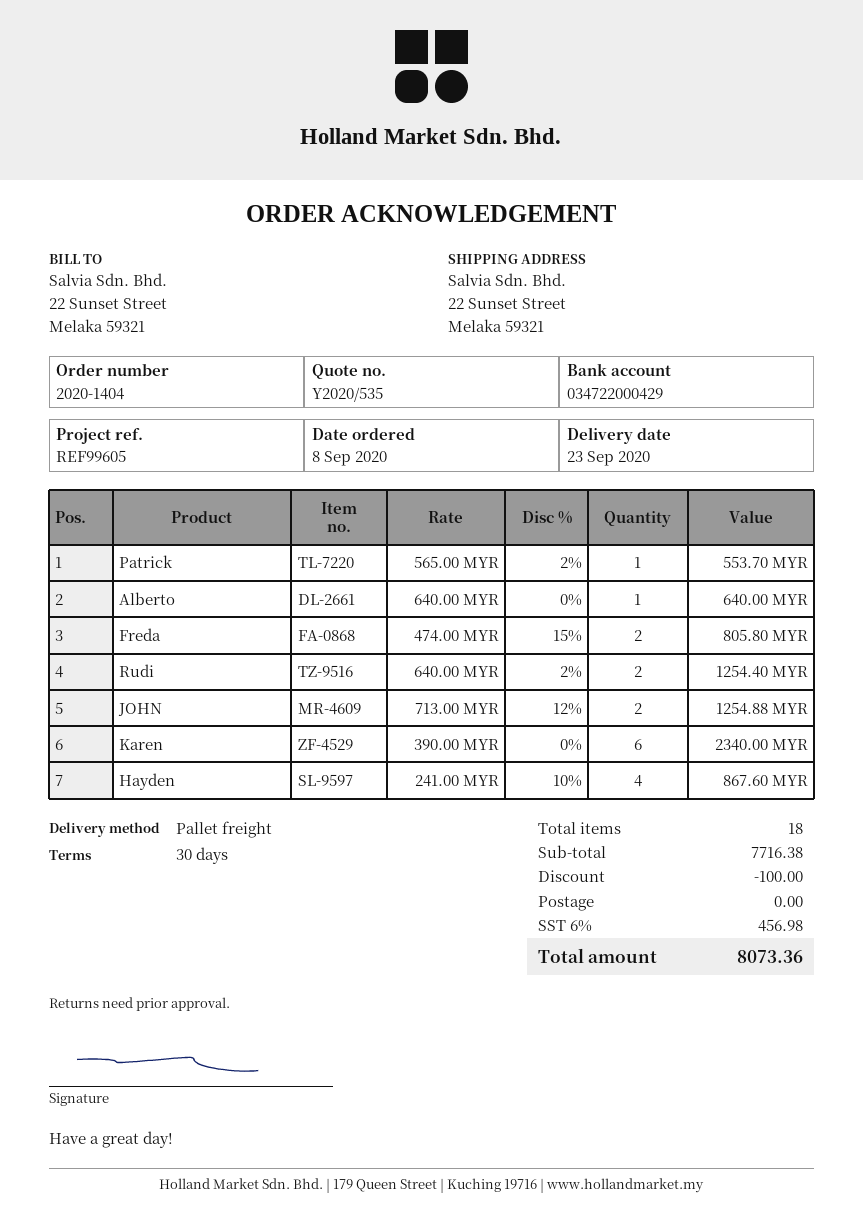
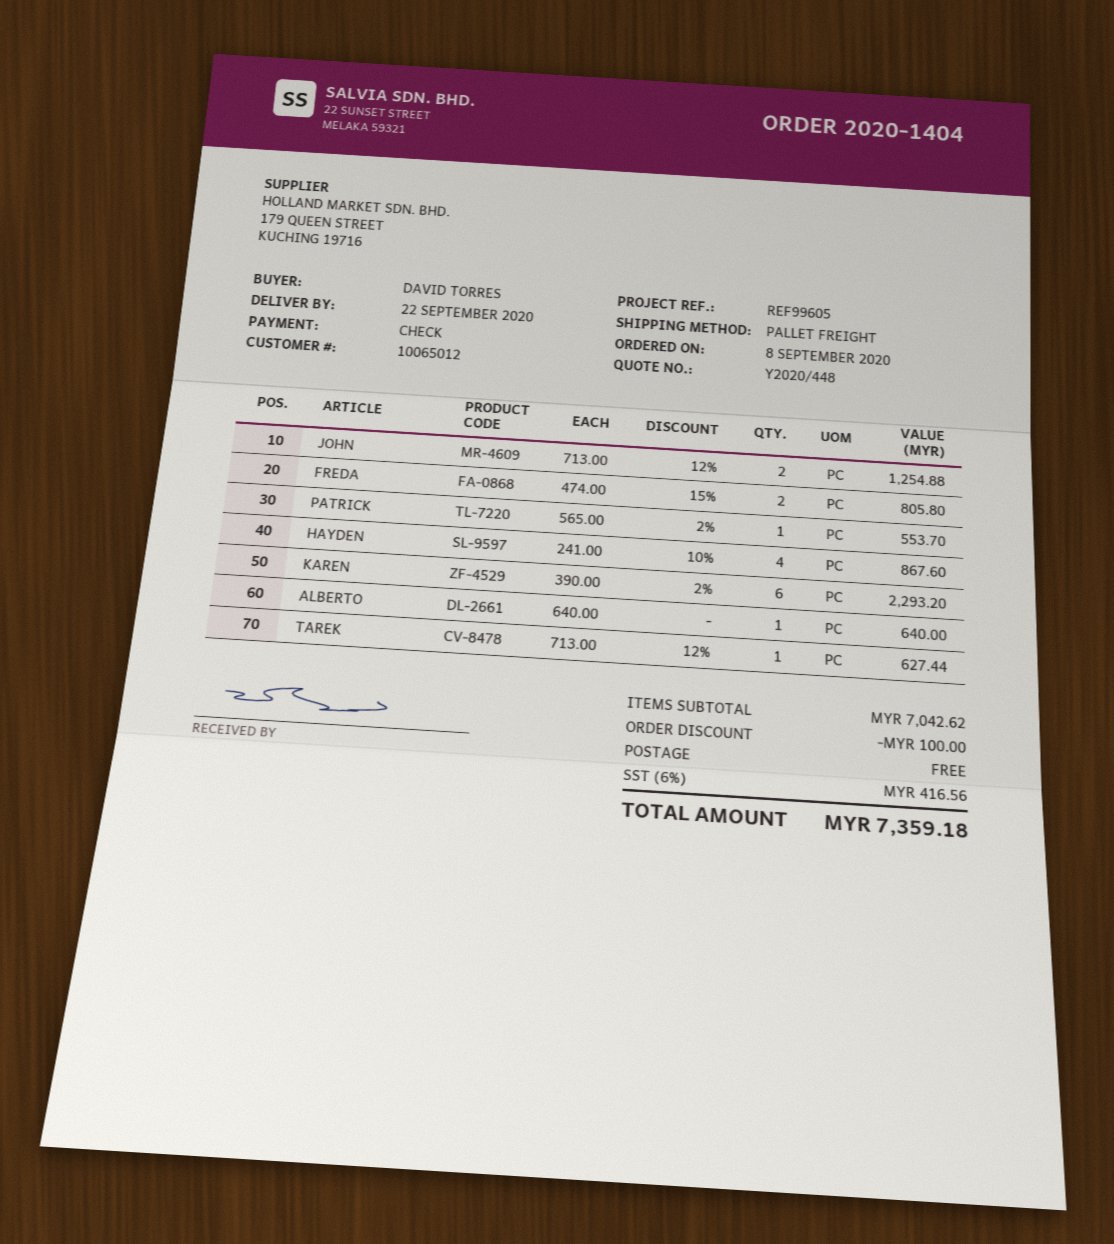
quote number: Y2020/535 -> Y2020/448
delivery date: 2020-09-23 -> 2020-09-22
Rudi: 2 x 640.00 - 2% = 1254.40 -> none
Karen: 6 x 390.00 = 2340.00 -> 6 x 390.00 - 2% = 2293.20
TAREK: none -> 1 x 713.00 - 12% = 627.44
subtotal: 7716.38 -> 7042.62
tax: 6% = 456.98 -> 6% = 416.56
total: 8073.36 -> 7359.18

